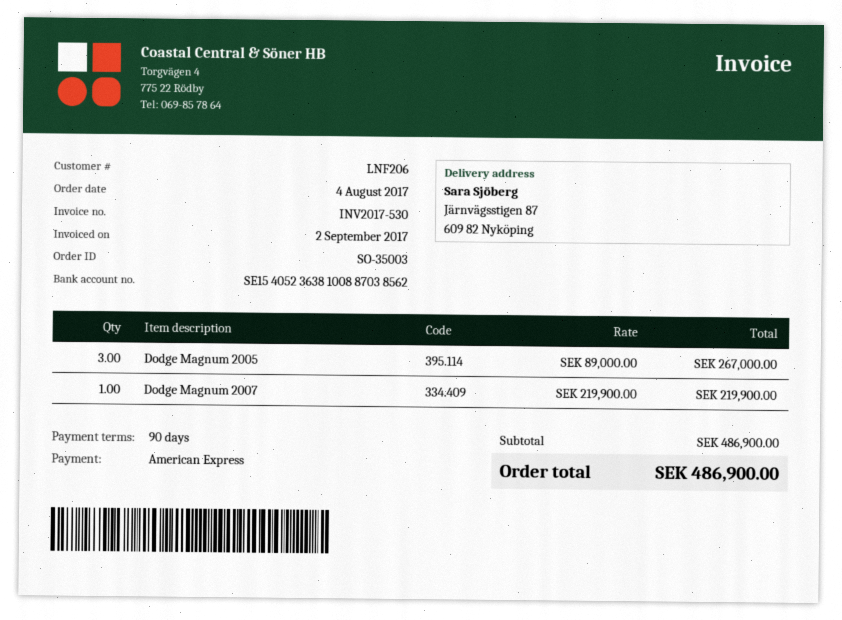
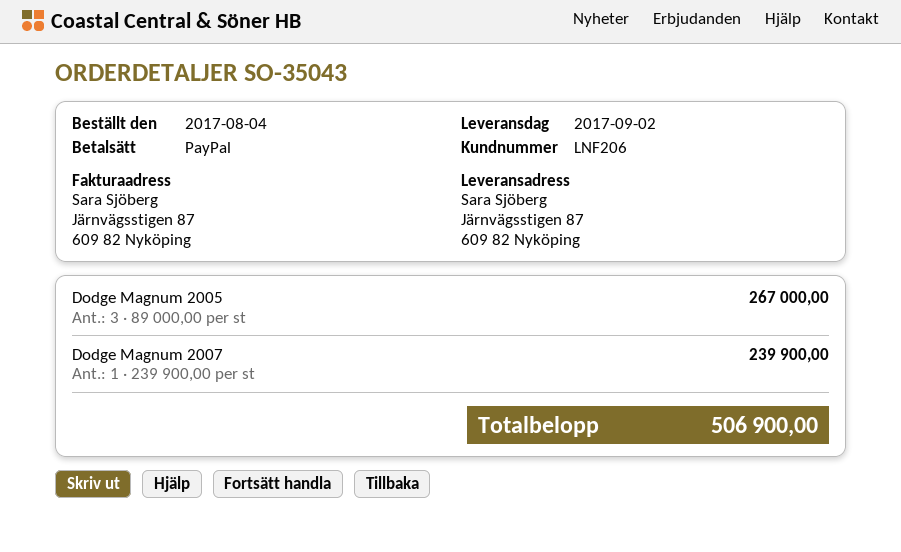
order number: SO-35003 -> SO-35043
payment method: American Express -> PayPal
Dodge Magnum 2007: 1 x 219900.00 = 219900.00 -> 1 x 239900.00 = 239900.00
total: 486900.00 -> 506900.00

